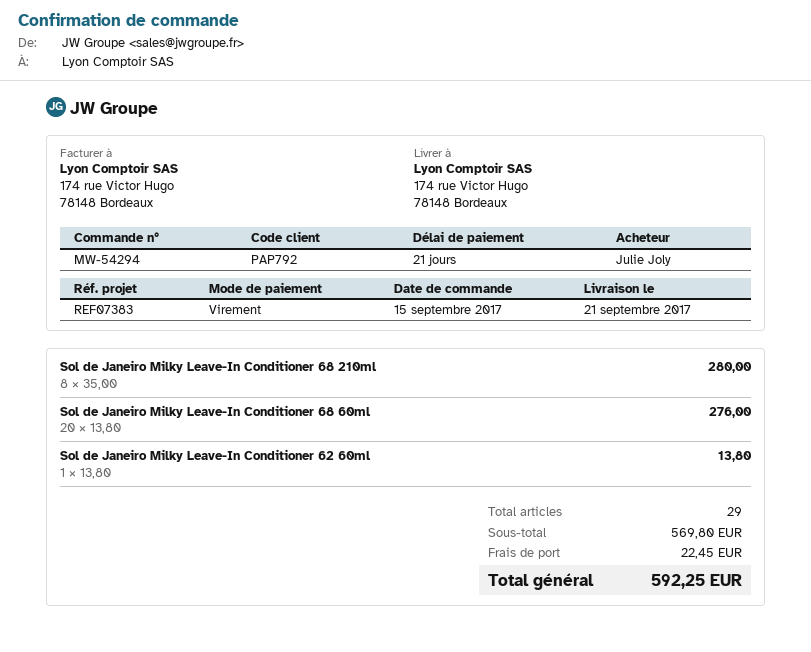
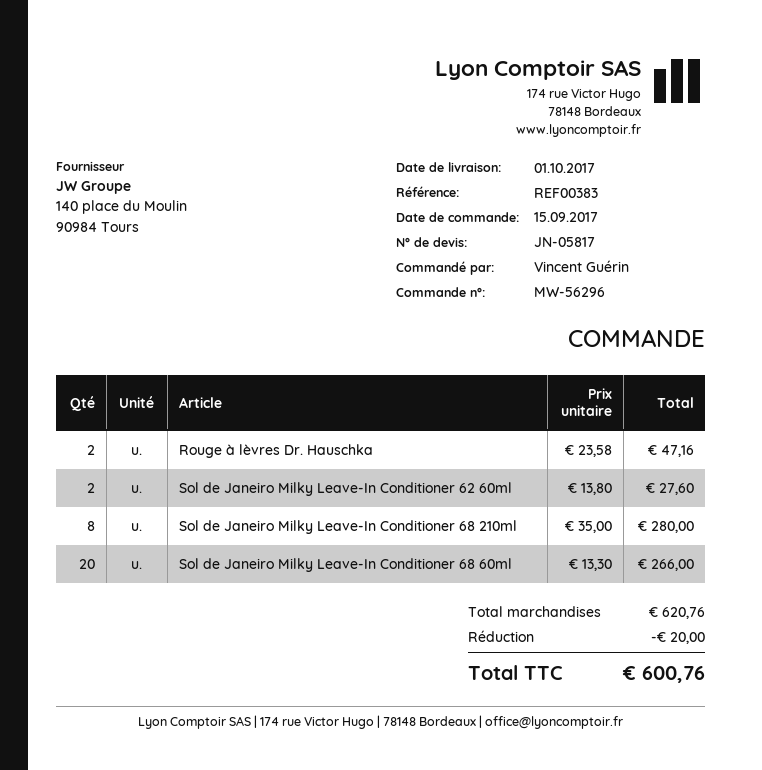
order number: MW-54294 -> MW-56296
delivery date: 2017-09-21 -> 2017-10-01
reference: REF07383 -> REF00383
ordered by: Julie Joly -> Vincent Guérin
Sol de Janeiro Milky Leave-In Conditioner 68 60ml: 20 x 13.80 = 276.00 -> 20 x 13.30 = 266.00
Sol de Janeiro Milky Leave-In Conditioner 62 60ml: 1 x 13.80 = 13.80 -> 2 x 13.80 = 27.60
Rouge à lèvres Dr. Hauschka: none -> 2 x 23.58 = 47.16
subtotal: 569.80 -> 620.76
discount: none -> 20.00
shipping: 22.45 -> none
total: 592.25 -> 600.76

